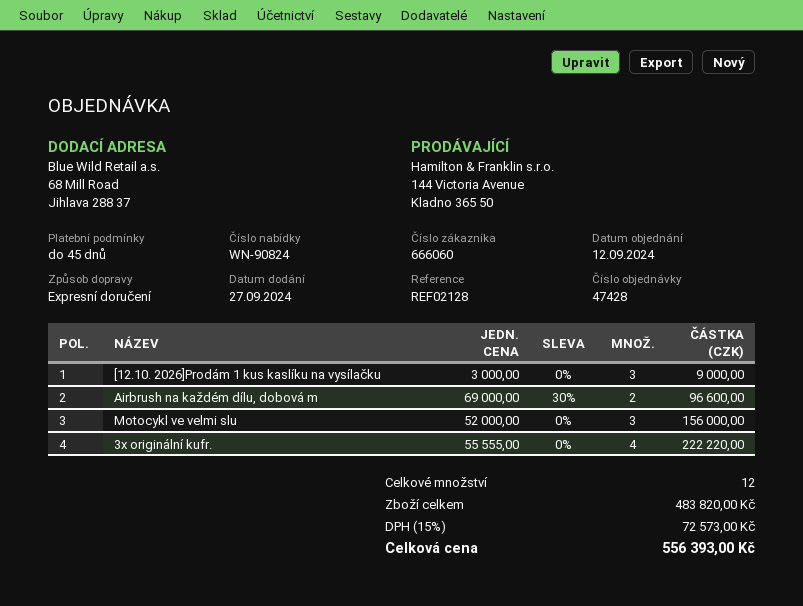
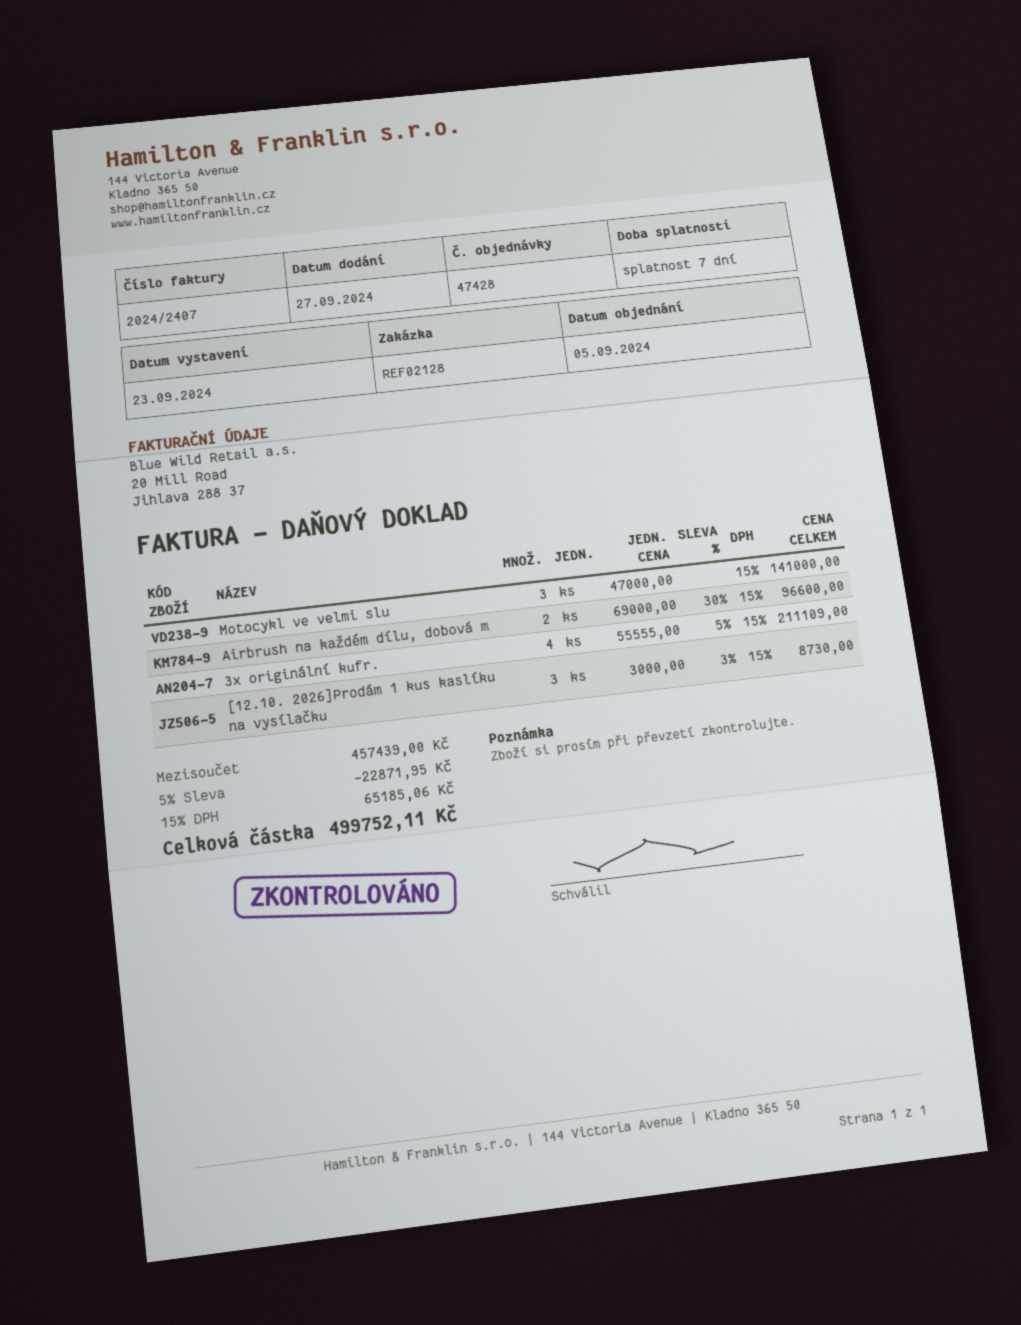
order date: 2024-09-12 -> 2024-09-05
payment terms: 45 days -> 7 days
[12.10. 2026]Prodám 1 kus kaslíku na vysílačku: 3 x 3000.00 = 9000.00 -> 3 x 3000.00 - 3% = 8730.00
Motocykl ve velmi slu: 3 x 52000.00 = 156000.00 -> 3 x 47000.00 = 141000.00
3x originální kufr.: 4 x 55555.00 = 222220.00 -> 4 x 55555.00 - 5% = 211109.00
subtotal: 483820.00 -> 457439.00
discount: none -> 5% = 22871.95
tax: 15% = 72573.00 -> 15% = 65185.06
total: 556393.00 -> 499752.11

